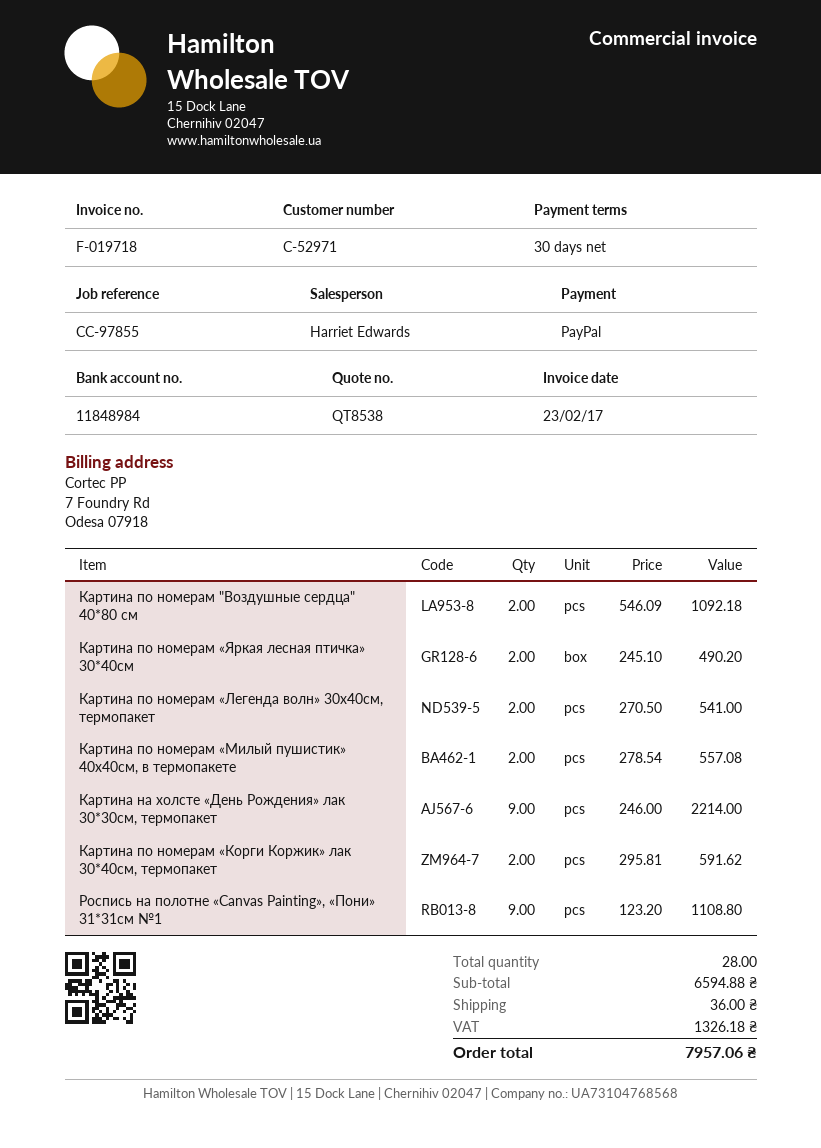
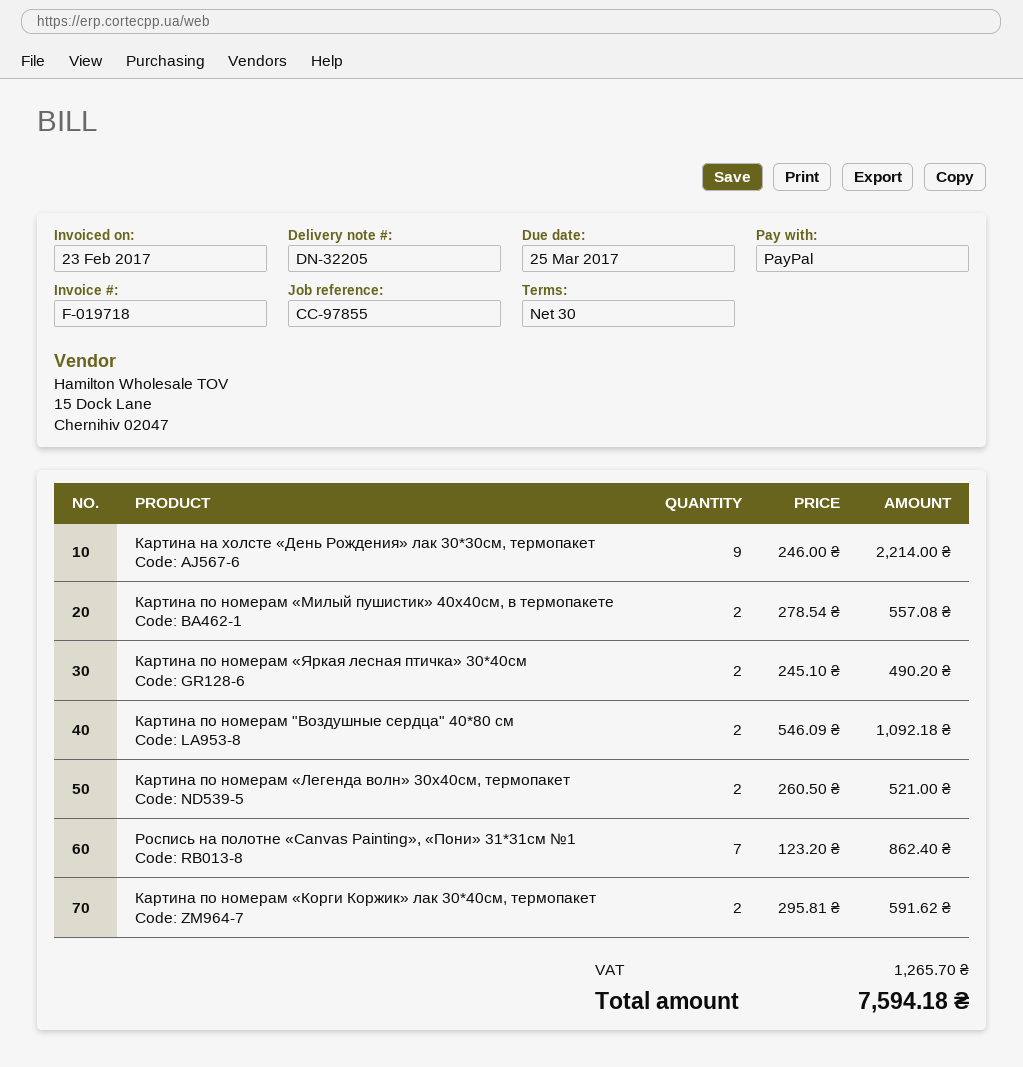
Картина по номерам «Легенда волн» 30х40см, термопакет: 2 x 270.50 = 541.00 -> 2 x 260.50 = 521.00
Роспись на полотне «Canvas Painting», «Пони» 31*31см №1: 9 x 123.20 = 1108.80 -> 7 x 123.20 = 862.40
shipping: 36.00 -> none
tax: 1326.18 -> 1265.70
total: 7957.06 -> 7594.18

